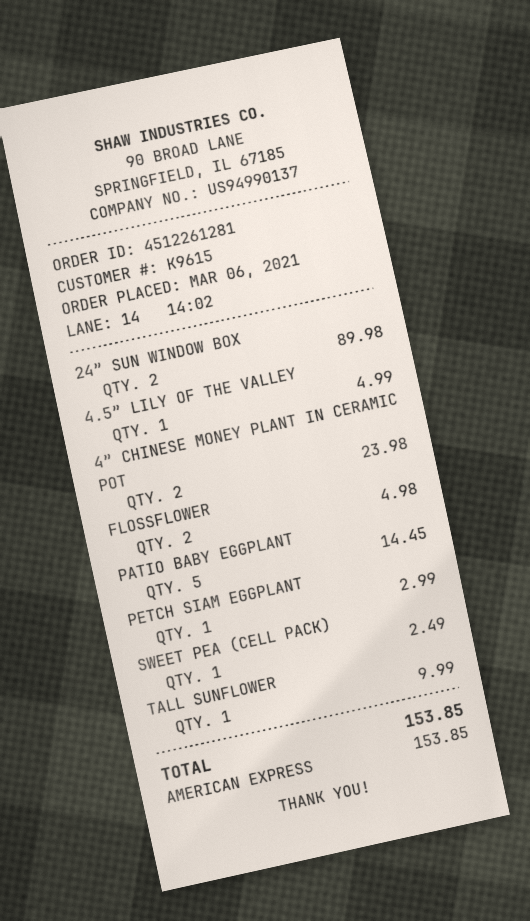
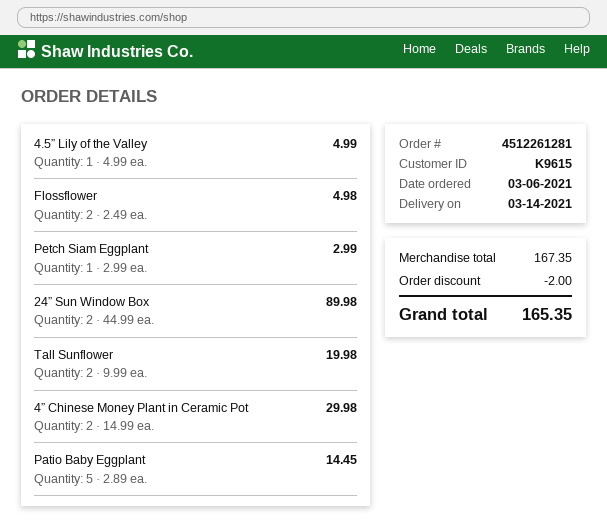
4” CHINESE MONEY PLANT IN CERAMIC POT: 2 for 23.98 -> 2 for 29.98
SWEET PEA (CELL PACK): 1 for 2.49 -> none
TALL SUNFLOWER: 1 for 9.99 -> 2 for 19.98
discount: none -> 2.00
total: 153.85 -> 165.35

